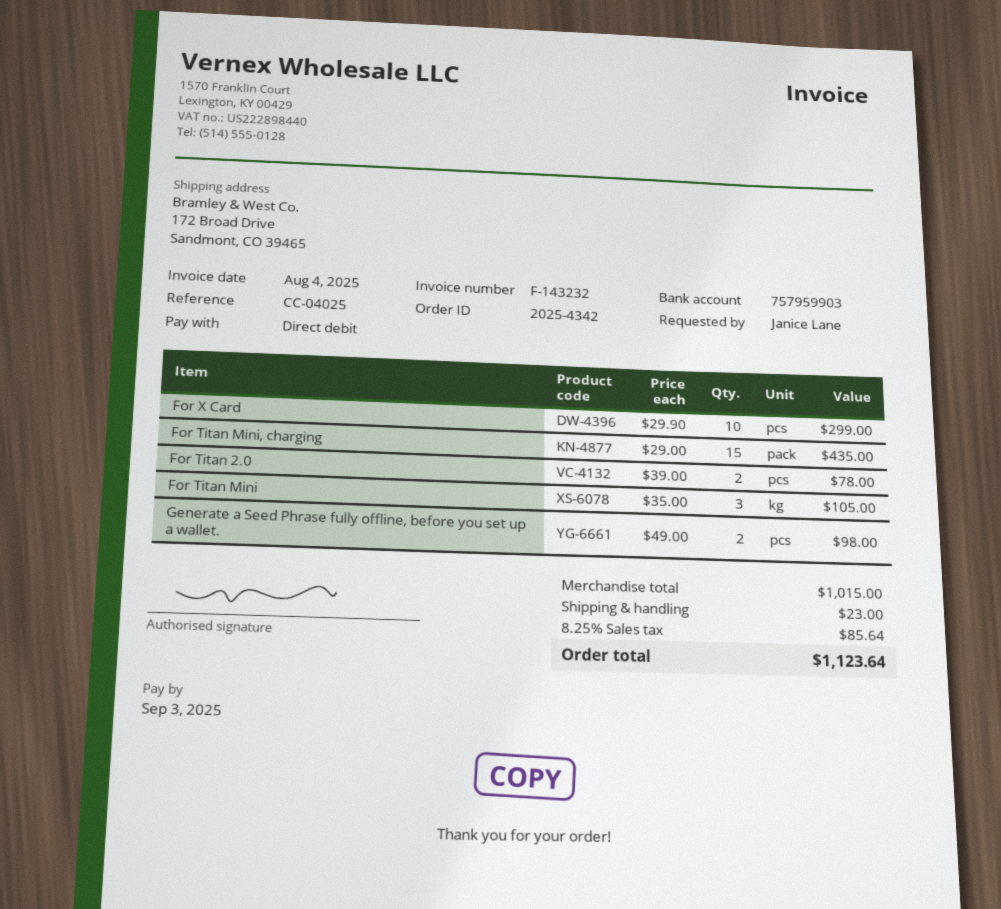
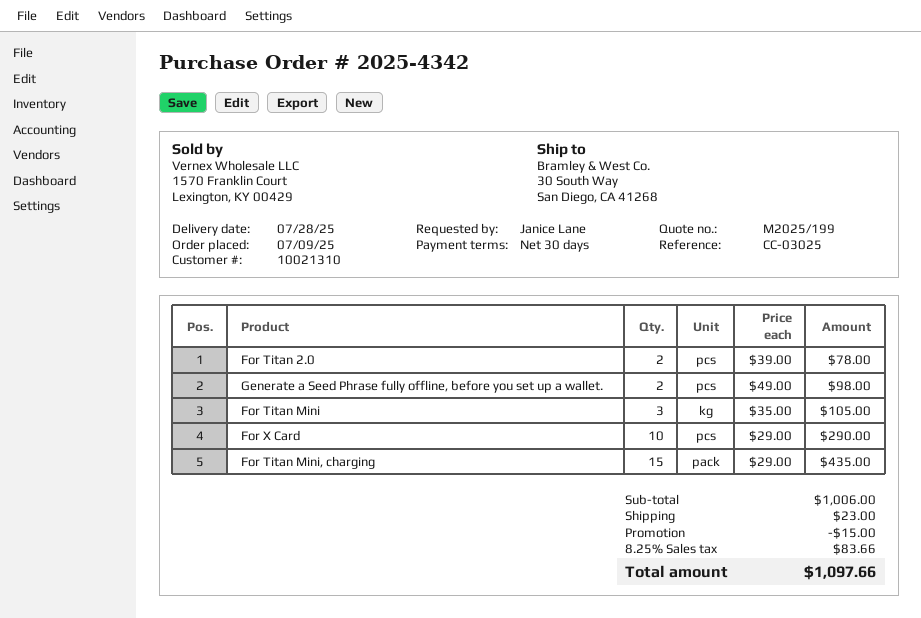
reference: CC-04025 -> CC-03025
ship to: 172 Broad Drive, Sandmont, CO 39465 -> 30 South Way, San Diego, CA 41268
For X Card: 10 x 29.90 = 299.00 -> 10 x 29.00 = 290.00
subtotal: 1015.00 -> 1006.00
discount: none -> 15.00
tax: 8.25% = 85.64 -> 8.25% = 83.66
total: 1123.64 -> 1097.66

